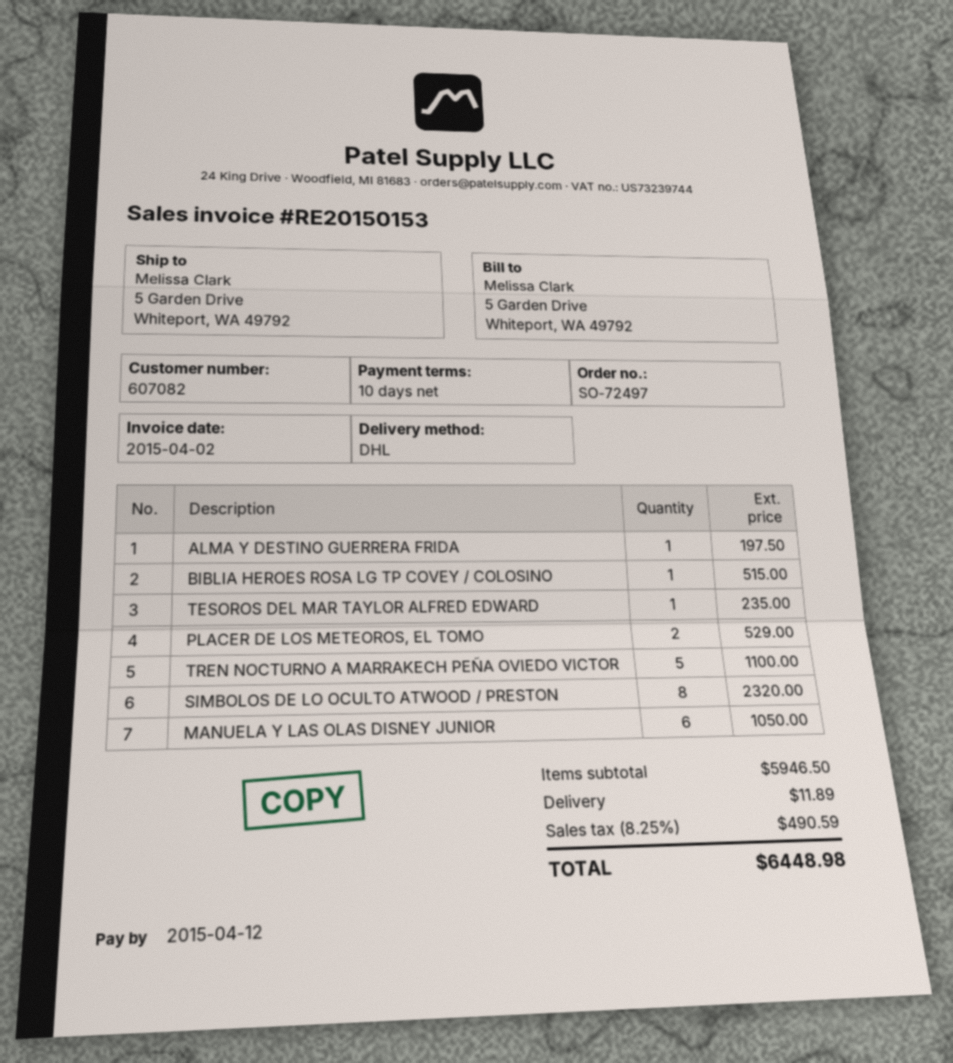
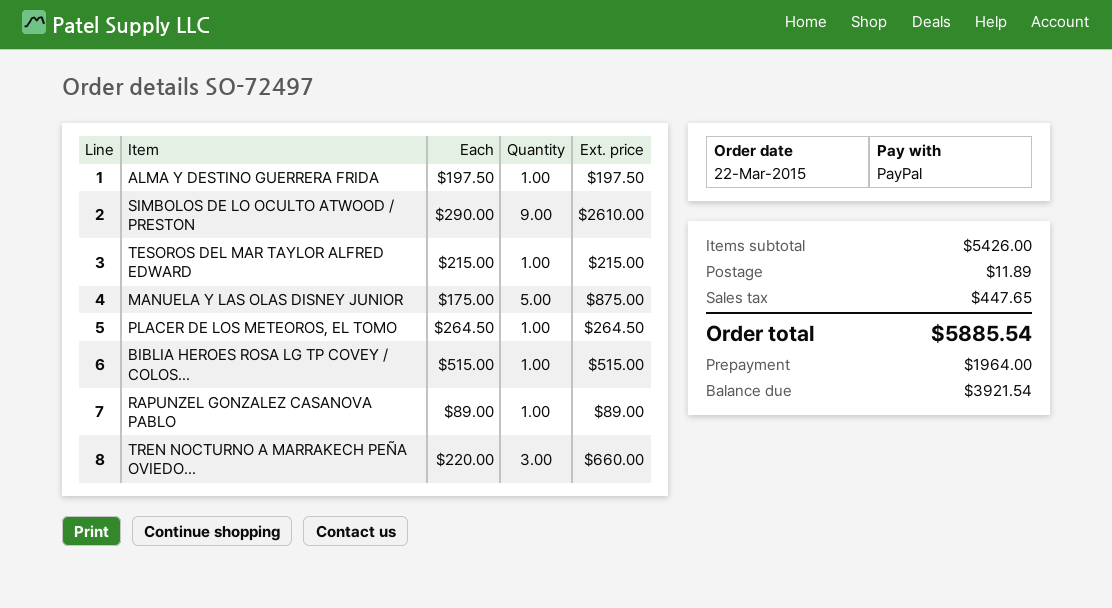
TESOROS DEL MAR TAYLOR ALFRED EDWARD: 1 for 235.00 -> 1 for 215.00
PLACER DE LOS METEOROS, EL TOMO: 2 for 529.00 -> 1 for 264.50
TREN NOCTURNO A MARRAKECH PEÑA OVIEDO VICTOR: 5 for 1100.00 -> 3 for 660.00
SIMBOLOS DE LO OCULTO ATWOOD / PRESTON: 8 for 2320.00 -> 9 for 2610.00
MANUELA Y LAS OLAS DISNEY JUNIOR: 6 for 1050.00 -> 5 for 875.00
RAPUNZEL GONZALEZ CASANOVA PABLO: none -> 1 for 89.00
subtotal: 5946.50 -> 5426.00
tax: 490.59 -> 447.65
total: 6448.98 -> 5885.54

